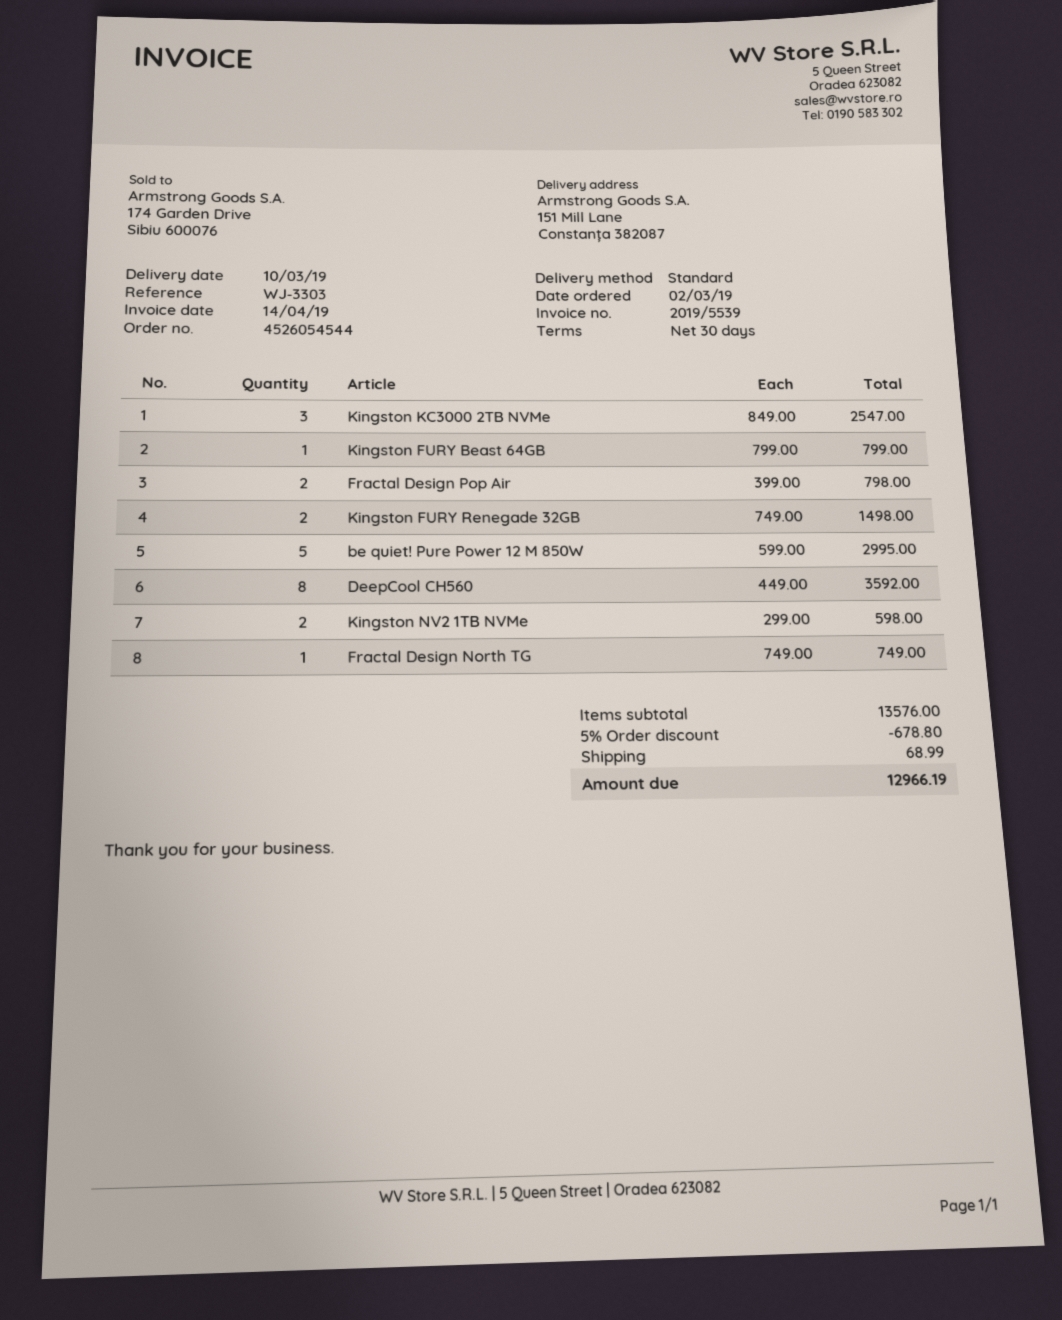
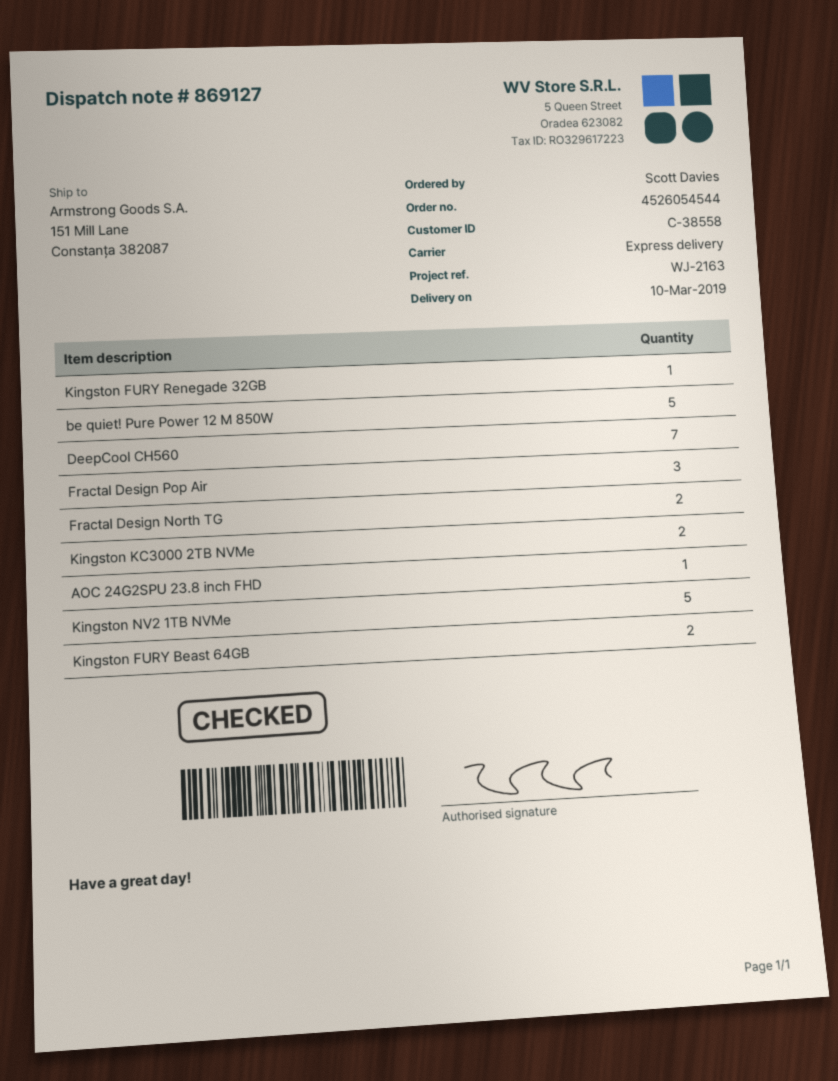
reference: WJ-3303 -> WJ-2163
shipping method: standard -> express
Kingston KC3000 2TB NVMe: 3 -> 2
Kingston FURY Beast 64GB: 1 -> 2
Fractal Design Pop Air: 2 -> 3
Kingston FURY Renegade 32GB: 2 -> 1
DeepCool CH560: 8 -> 7
Kingston NV2 1TB NVMe: 2 -> 5
Fractal Design North TG: 1 -> 2
AOC 24G2SPU 23.8 inch FHD: none -> 1

